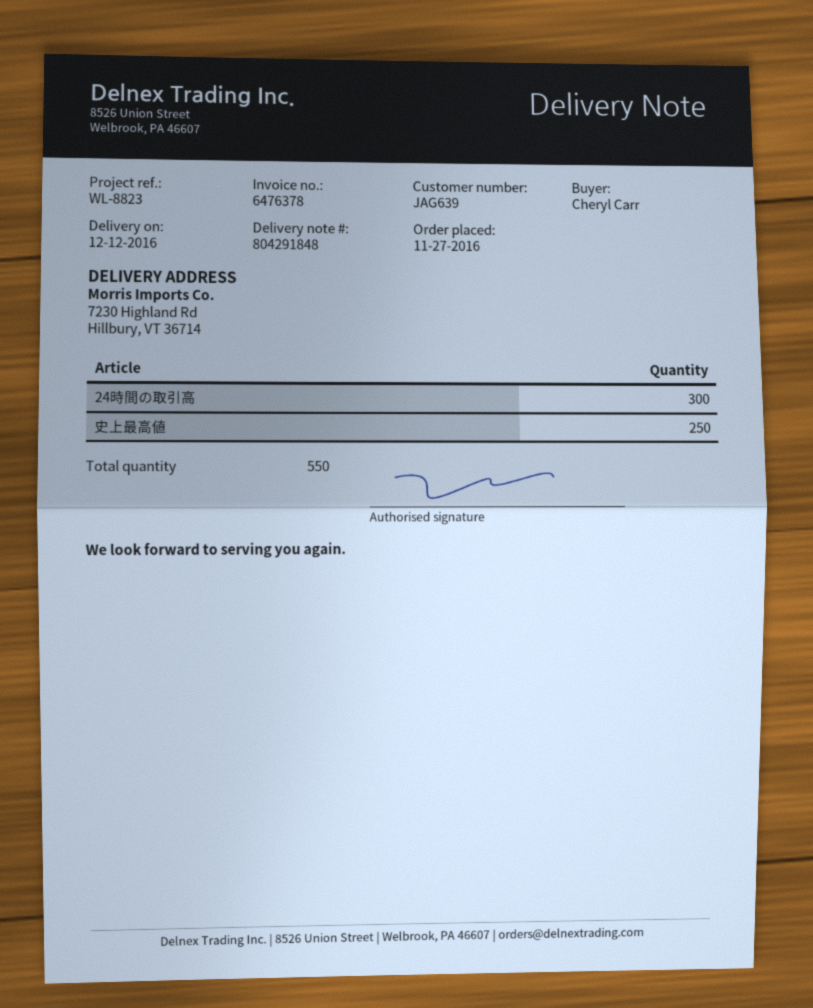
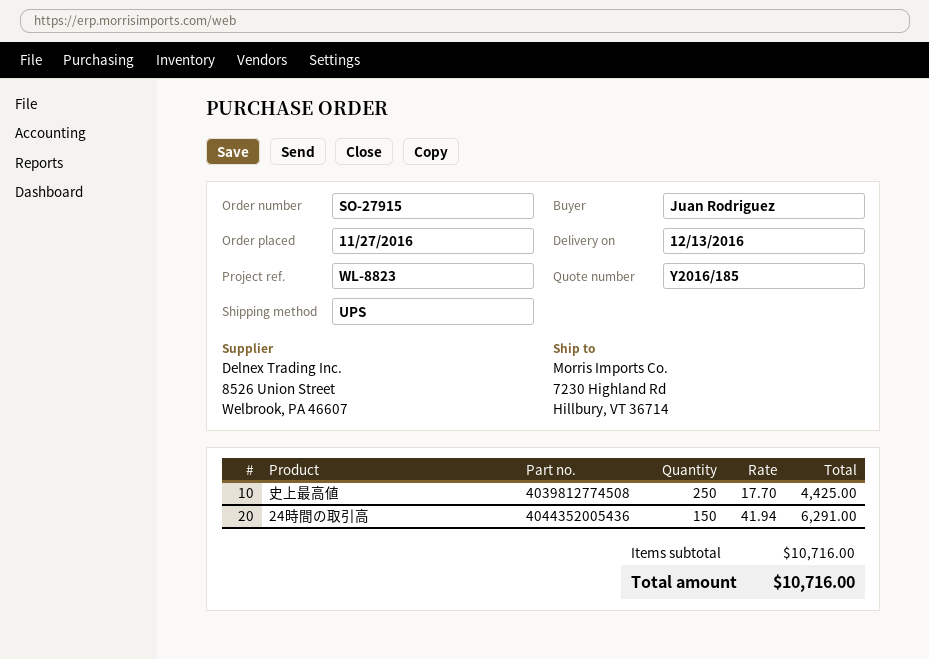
delivery date: 2016-12-12 -> 2016-12-13
ordered by: Cheryl Carr -> Juan Rodriguez
24時間の取引高: 300 -> 150

